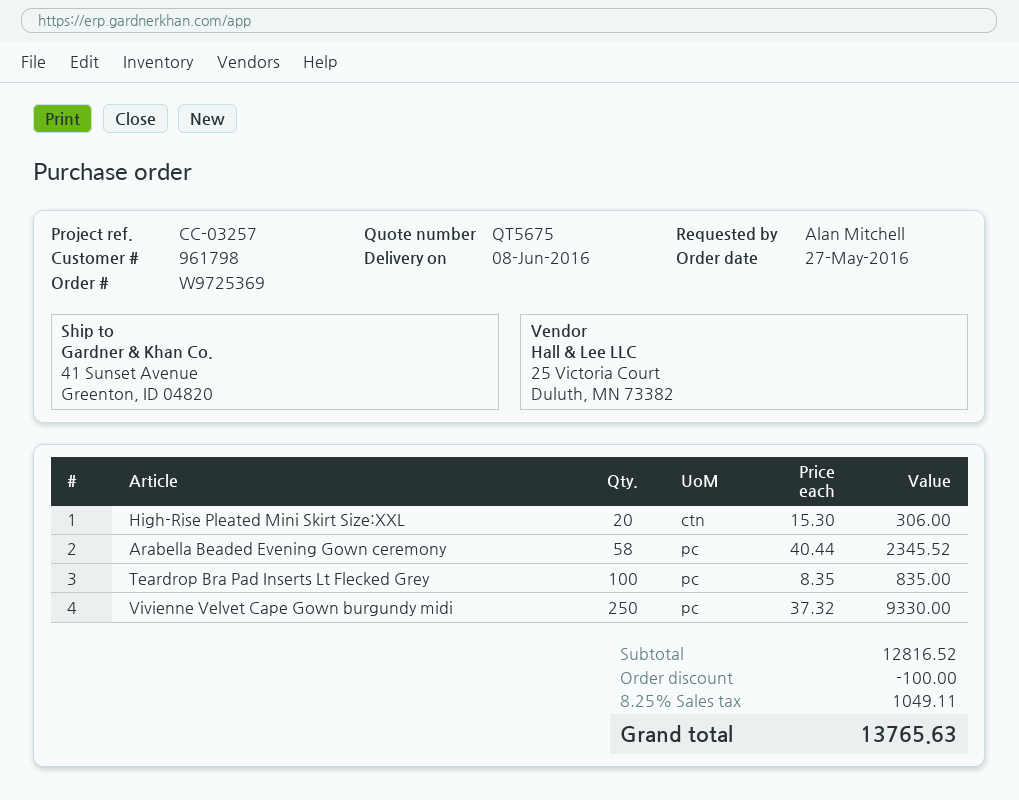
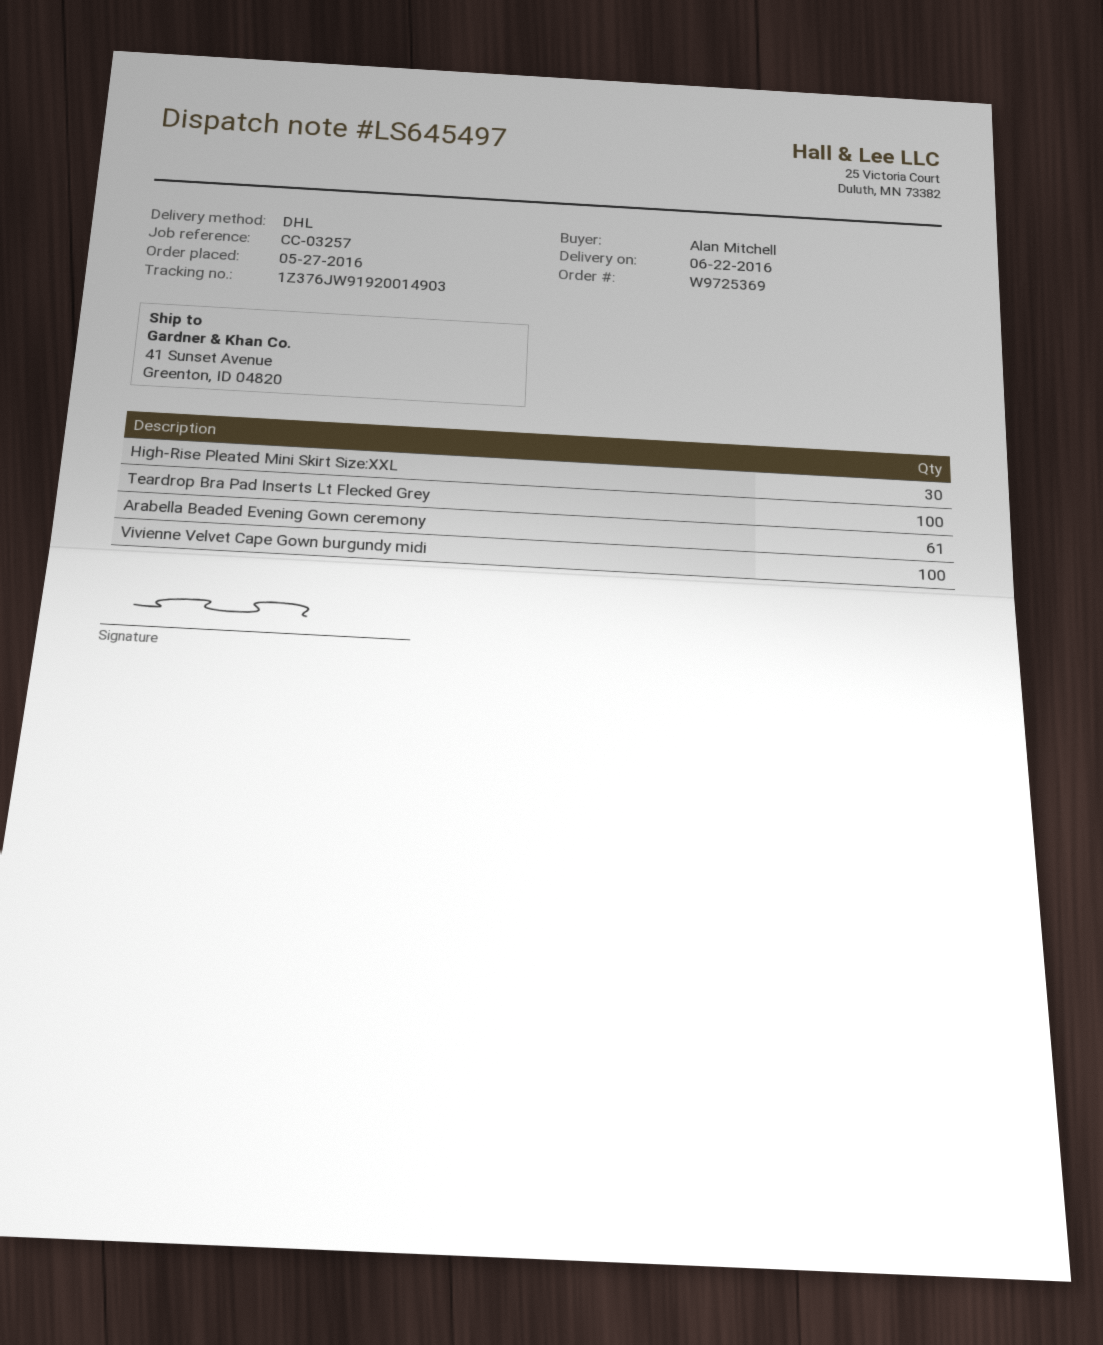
delivery date: 2016-06-08 -> 2016-06-22
High-Rise Pleated Mini Skirt Size:XXL: 20 -> 30
Arabella Beaded Evening Gown ceremony: 58 -> 61
Vivienne Velvet Cape Gown burgundy midi: 250 -> 100

